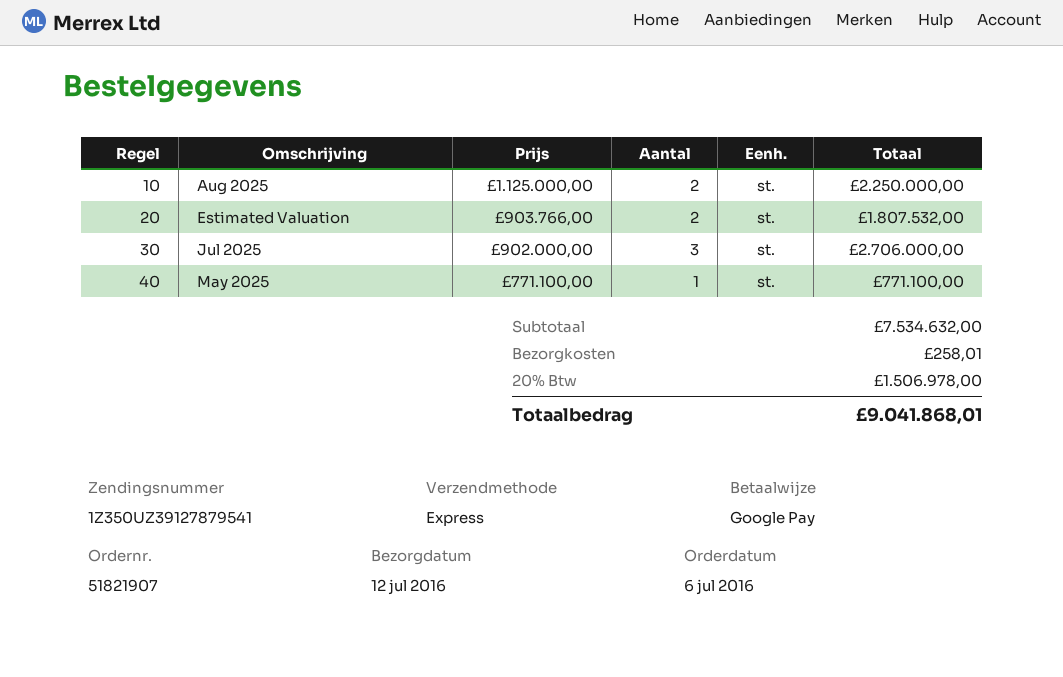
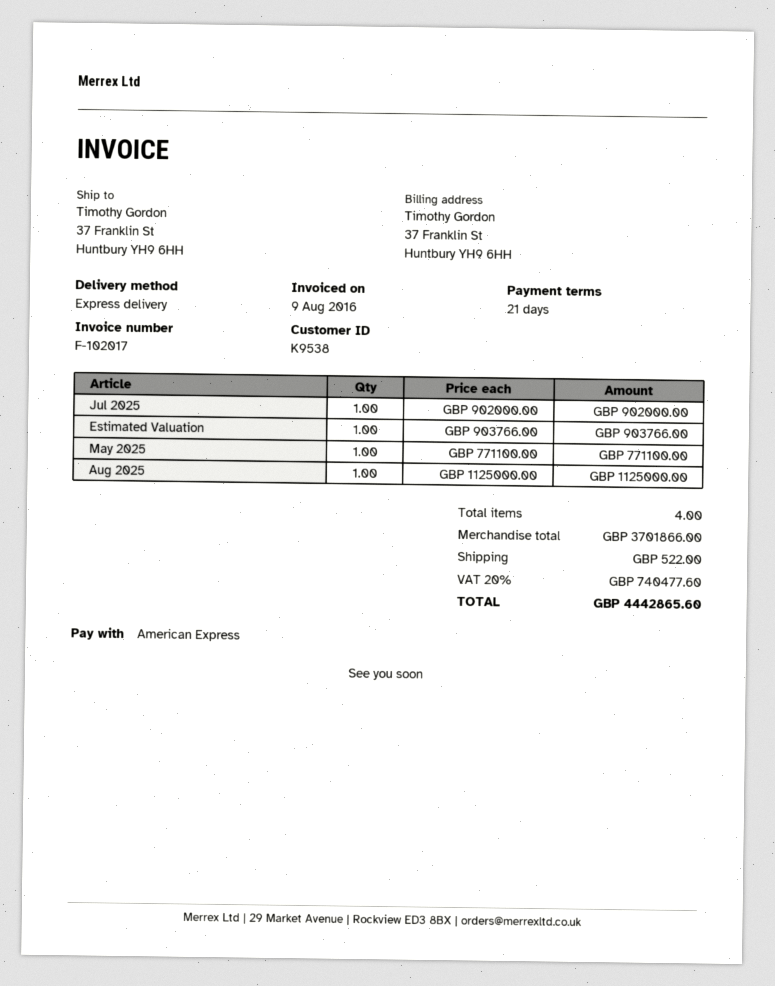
payment method: Google Pay -> American Express
Aug 2025: 2 x 1125000.00 = 2250000.00 -> 1 x 1125000.00 = 1125000.00
Estimated Valuation: 2 x 903766.00 = 1807532.00 -> 1 x 903766.00 = 903766.00
Jul 2025: 3 x 902000.00 = 2706000.00 -> 1 x 902000.00 = 902000.00
subtotal: 7534632.00 -> 3701866.00
shipping: 258.01 -> 522.00
tax: 20% = 1506978.00 -> 20% = 740477.60
total: 9041868.01 -> 4442865.60

